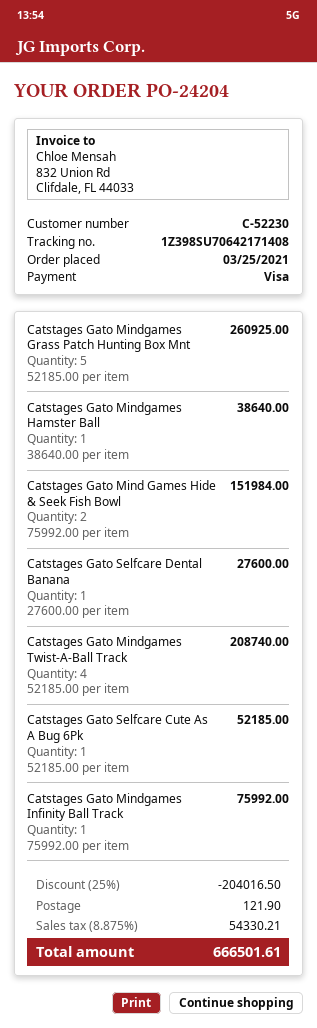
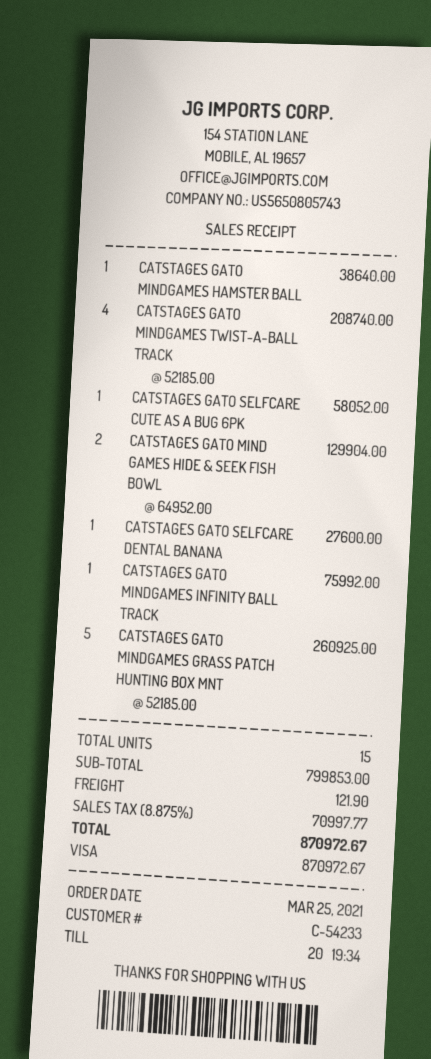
customer number: C-52230 -> C-54233
Catstages Gato Mind Games Hide & Seek Fish Bowl: 2 x 75992.00 = 151984.00 -> 2 x 64952.00 = 129904.00
Catstages Gato Selfcare Cute As A Bug 6Pk: 1 x 52185.00 = 52185.00 -> 1 x 58052.00 = 58052.00
discount: 25% = 204016.50 -> none
tax: 8.875% = 54330.21 -> 8.875% = 70997.77
total: 666501.61 -> 870972.67

